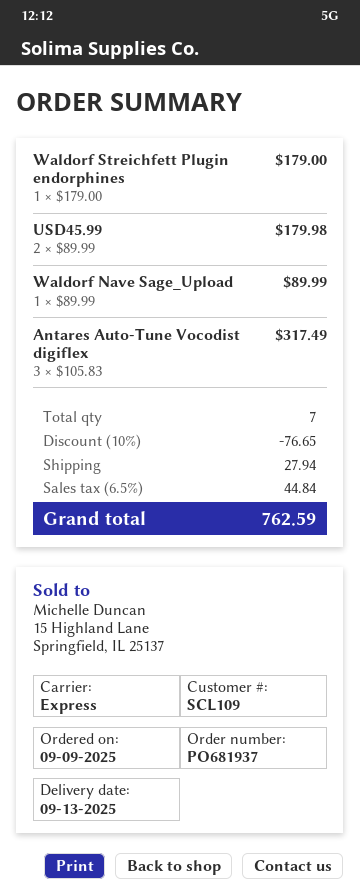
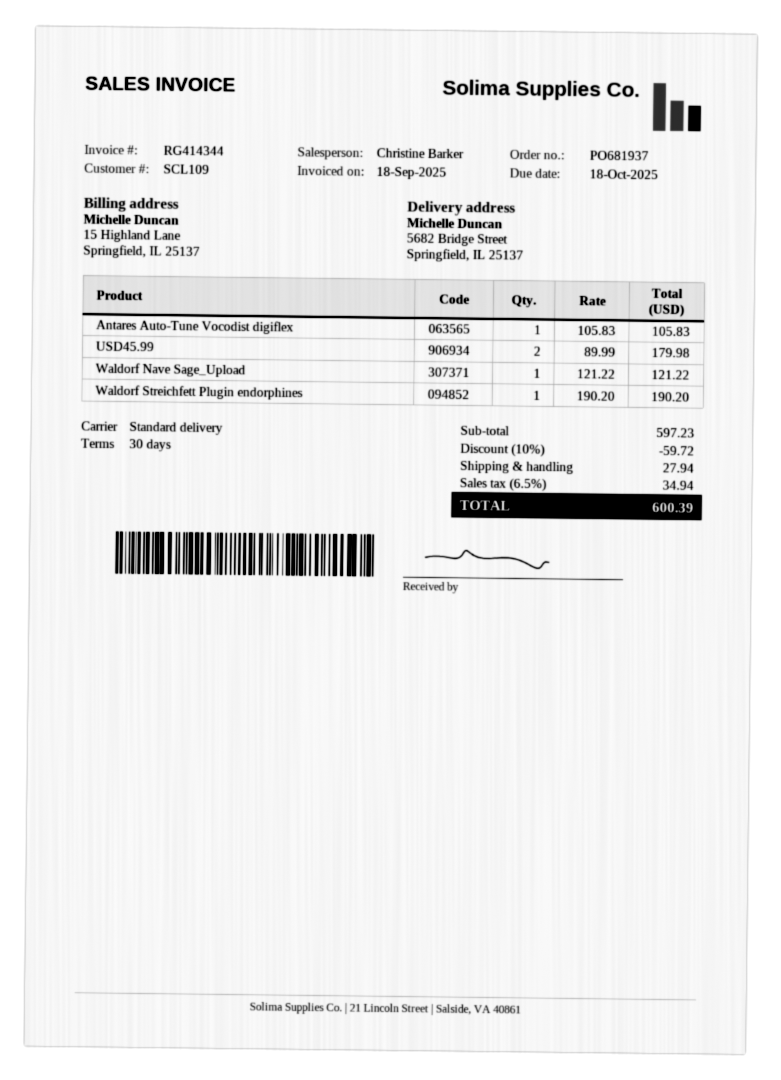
shipping method: express -> standard
Waldorf Streichfett Plugin endorphines: 1 x 179.00 = 179.00 -> 1 x 190.20 = 190.20
Waldorf Nave Sage_Upload: 1 x 89.99 = 89.99 -> 1 x 121.22 = 121.22
Antares Auto-Tune Vocodist digiflex: 3 x 105.83 = 317.49 -> 1 x 105.83 = 105.83
discount: 10% = 76.65 -> 10% = 59.72
tax: 6.5% = 44.84 -> 6.5% = 34.94
total: 762.59 -> 600.39

